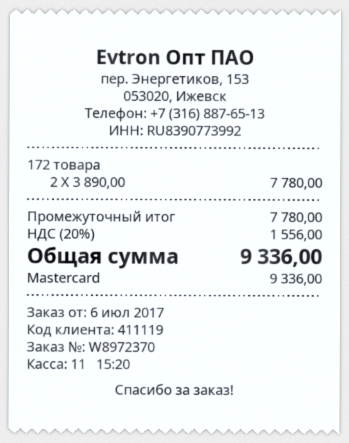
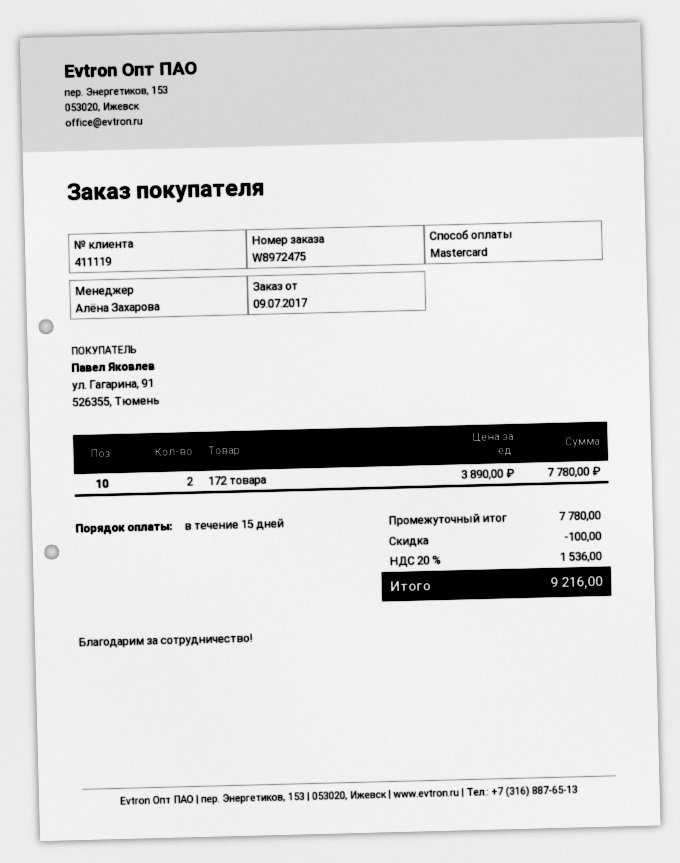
order number: W8972370 -> W8972475
order date: 2017-07-06 -> 2017-07-09
discount: none -> 100.00
tax: 20% = 1556.00 -> 20% = 1536.00
total: 9336.00 -> 9216.00

